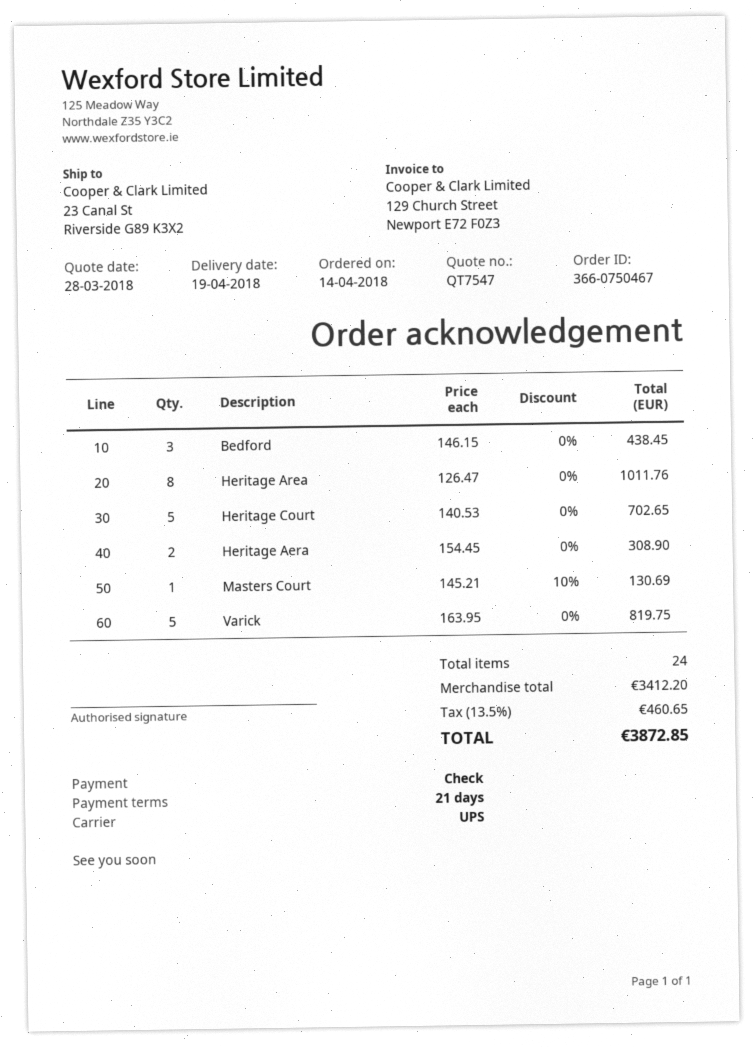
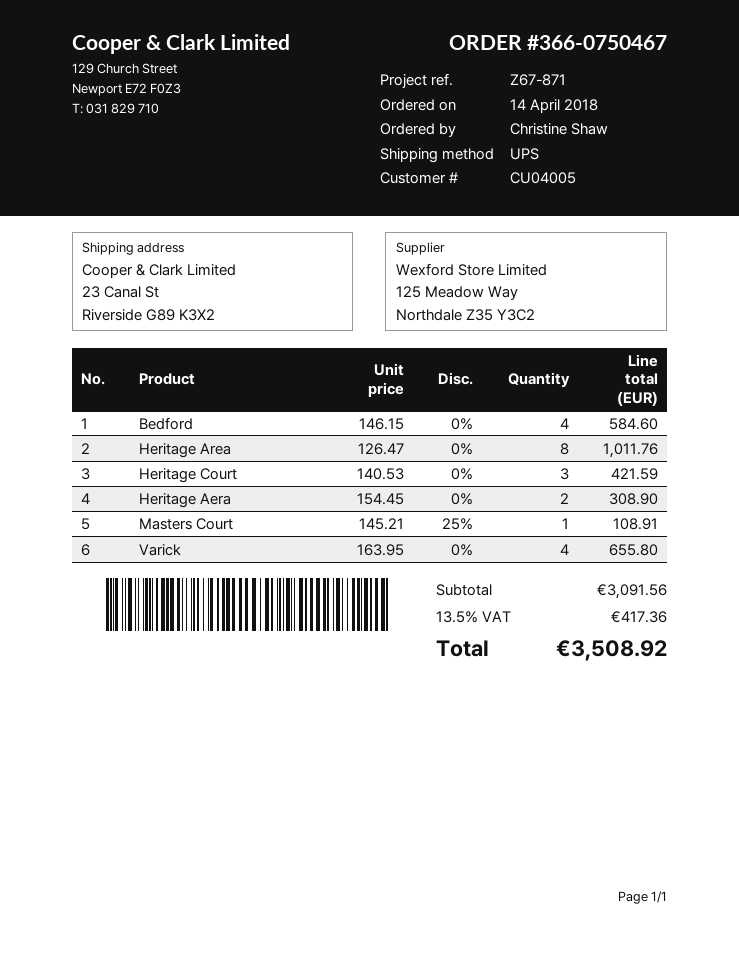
Bedford: 3 x 146.15 = 438.45 -> 4 x 146.15 = 584.60
Heritage Court: 5 x 140.53 = 702.65 -> 3 x 140.53 = 421.59
Masters Court: 1 x 145.21 - 10% = 130.69 -> 1 x 145.21 - 25% = 108.91
Varick: 5 x 163.95 = 819.75 -> 4 x 163.95 = 655.80
subtotal: 3412.20 -> 3091.56
tax: 13.5% = 460.65 -> 13.5% = 417.36
total: 3872.85 -> 3508.92

